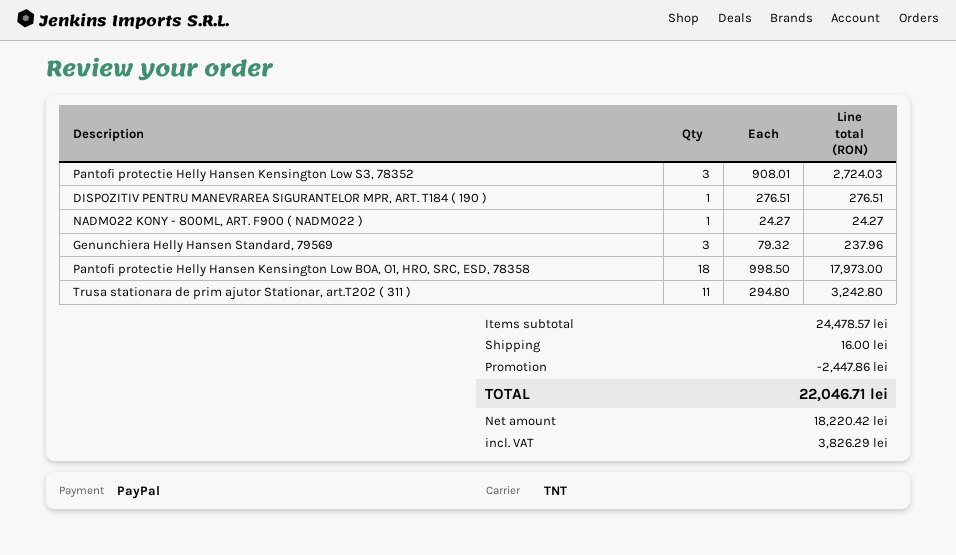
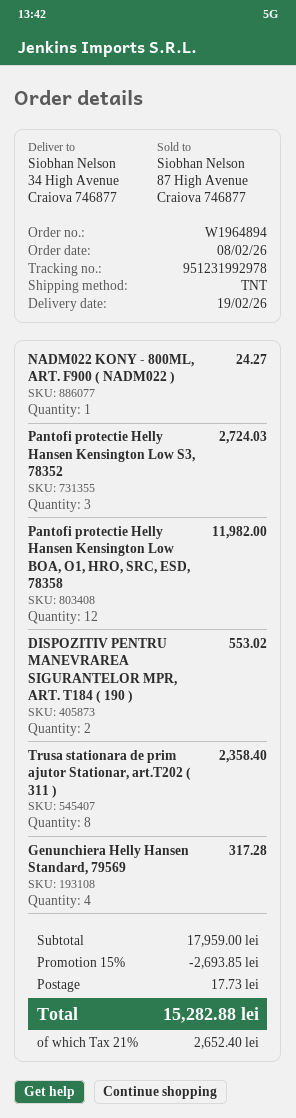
DISPOZITIV PENTRU MANEVRAREA SIGURANTELOR MPR, ART. T184 ( 190 ): 1 for 276.51 -> 2 for 553.02
Genunchiera Helly Hansen Standard, 79569: 3 for 237.96 -> 4 for 317.28
Pantofi protectie Helly Hansen Kensington Low BOA, O1, HRO, SRC, ESD, 78358: 18 for 17973.00 -> 12 for 11982.00
Trusa stationara de prim ajutor Stationar, art.T202 ( 311 ): 11 for 3242.80 -> 8 for 2358.40
subtotal: 24478.57 -> 17959.00
discount: 2447.86 -> 2693.85
shipping: 16.00 -> 17.73
tax: 3826.29 -> 2652.40
total: 22046.71 -> 15282.88

